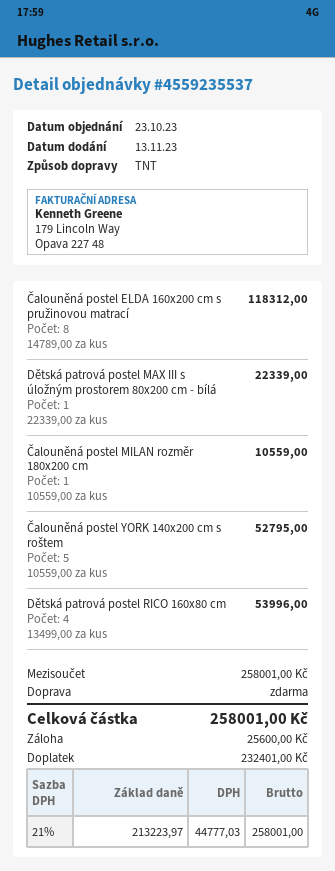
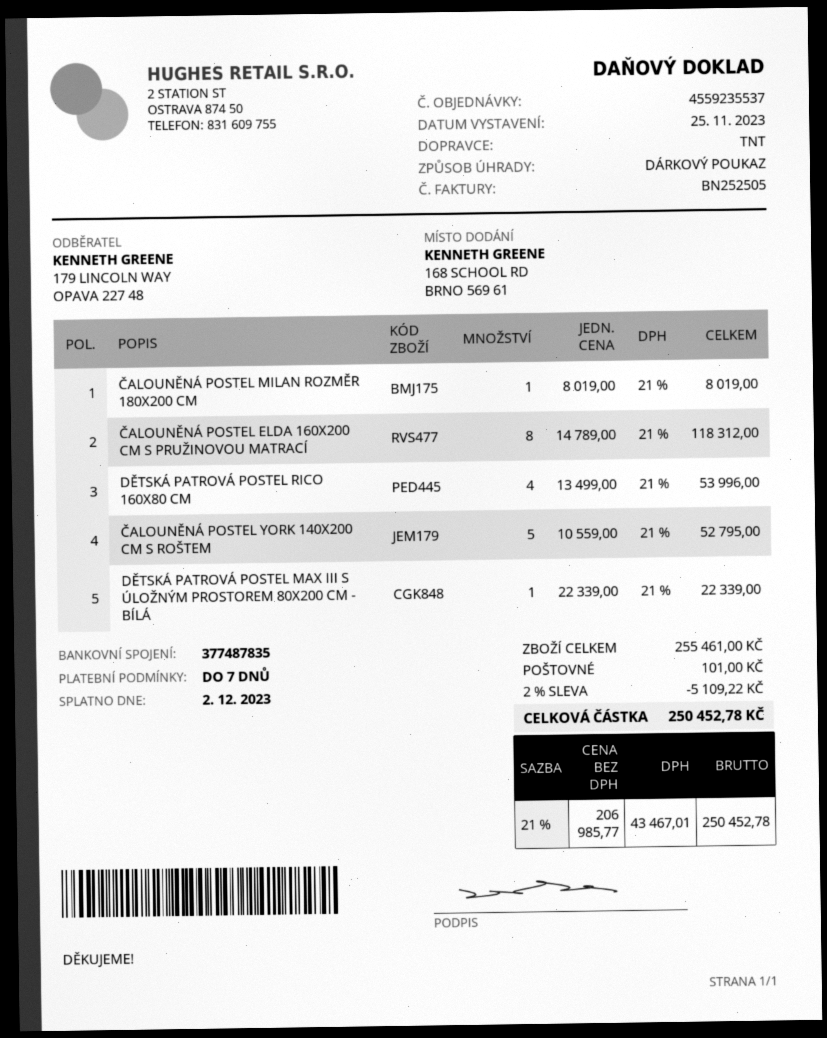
Čalouněná postel MILAN rozměr 180x200 cm: 1 x 10559.00 = 10559.00 -> 1 x 8019.00 = 8019.00
subtotal: 258001.00 -> 255461.00
discount: none -> 2% = 5109.22
shipping: 0.00 -> 101.00
net: 213223.97 -> 206985.77
tax: 21% = 44777.03 -> 21% = 43467.01
total: 258001.00 -> 250452.78

